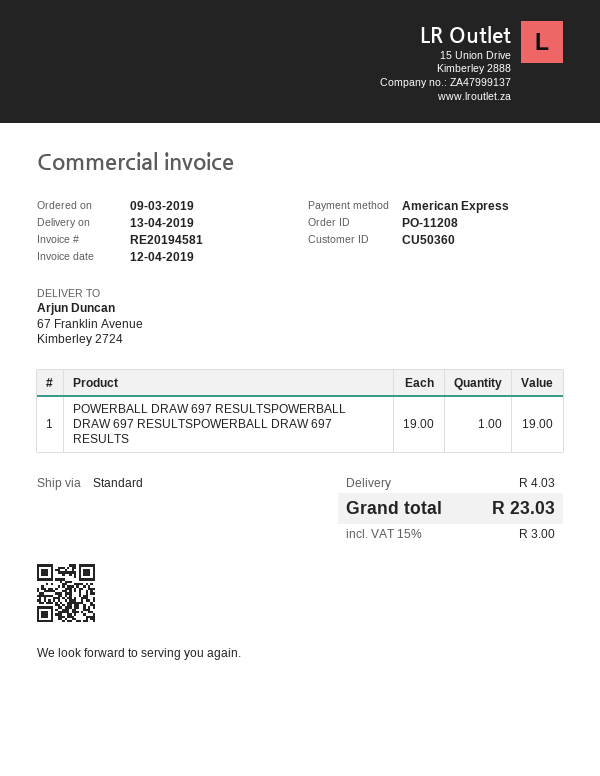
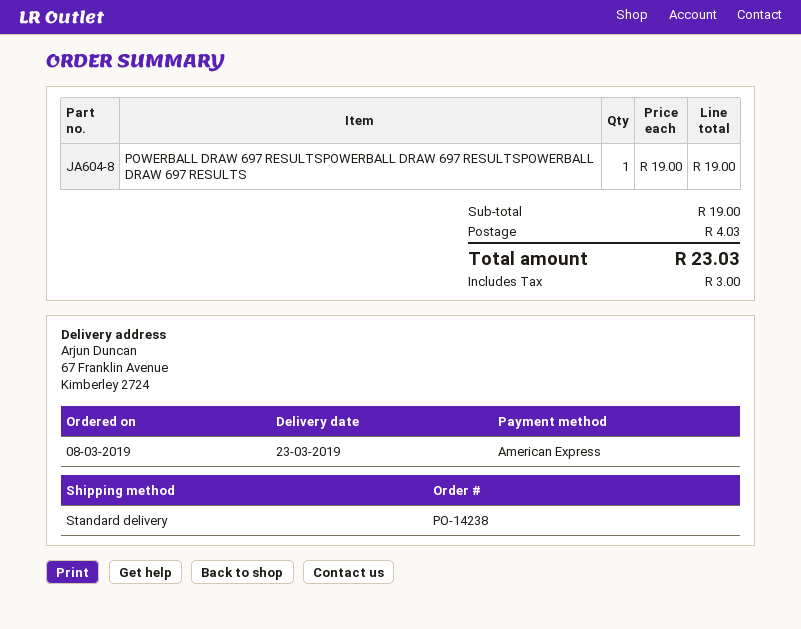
order number: PO-11208 -> PO-14238
order date: 2019-03-09 -> 2019-03-08
delivery date: 2019-04-13 -> 2019-03-23

